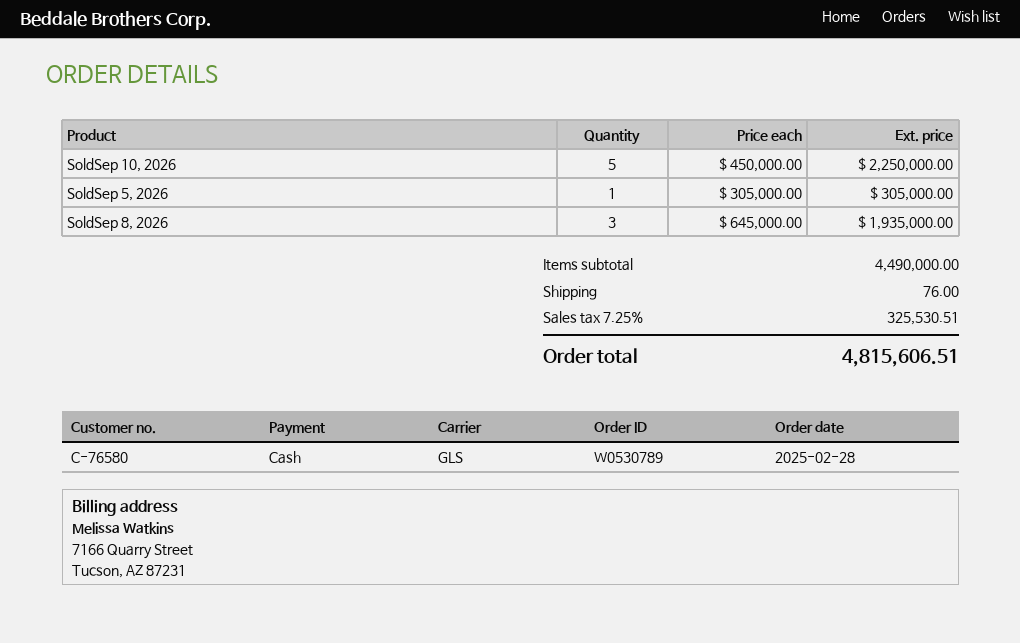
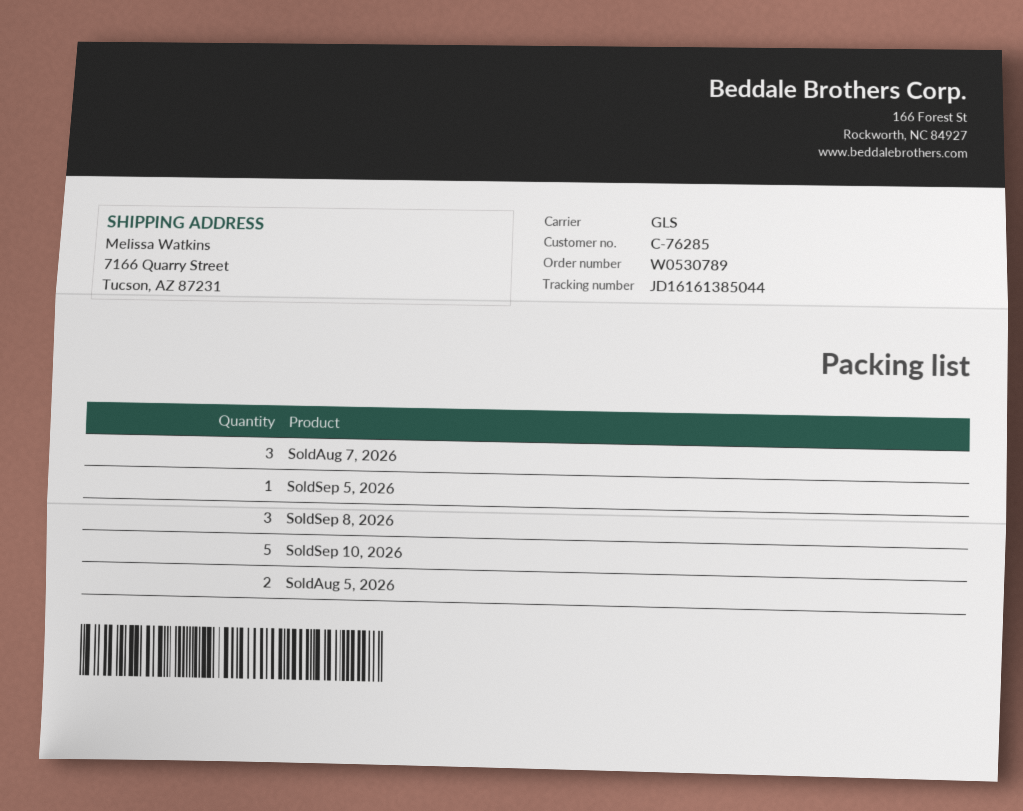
customer number: C-76580 -> C-76285
SoldAug 7, 2026: none -> 3
SoldAug 5, 2026: none -> 2

